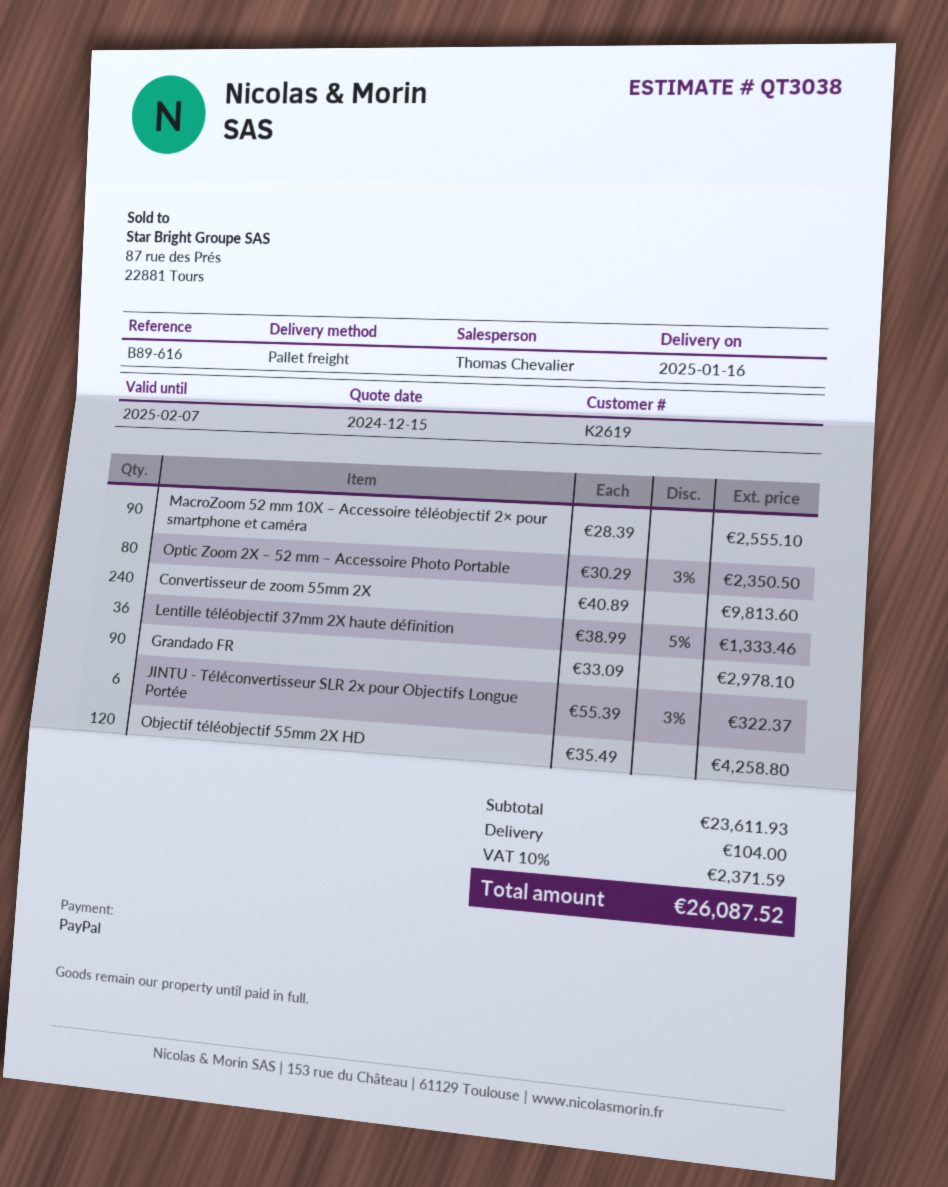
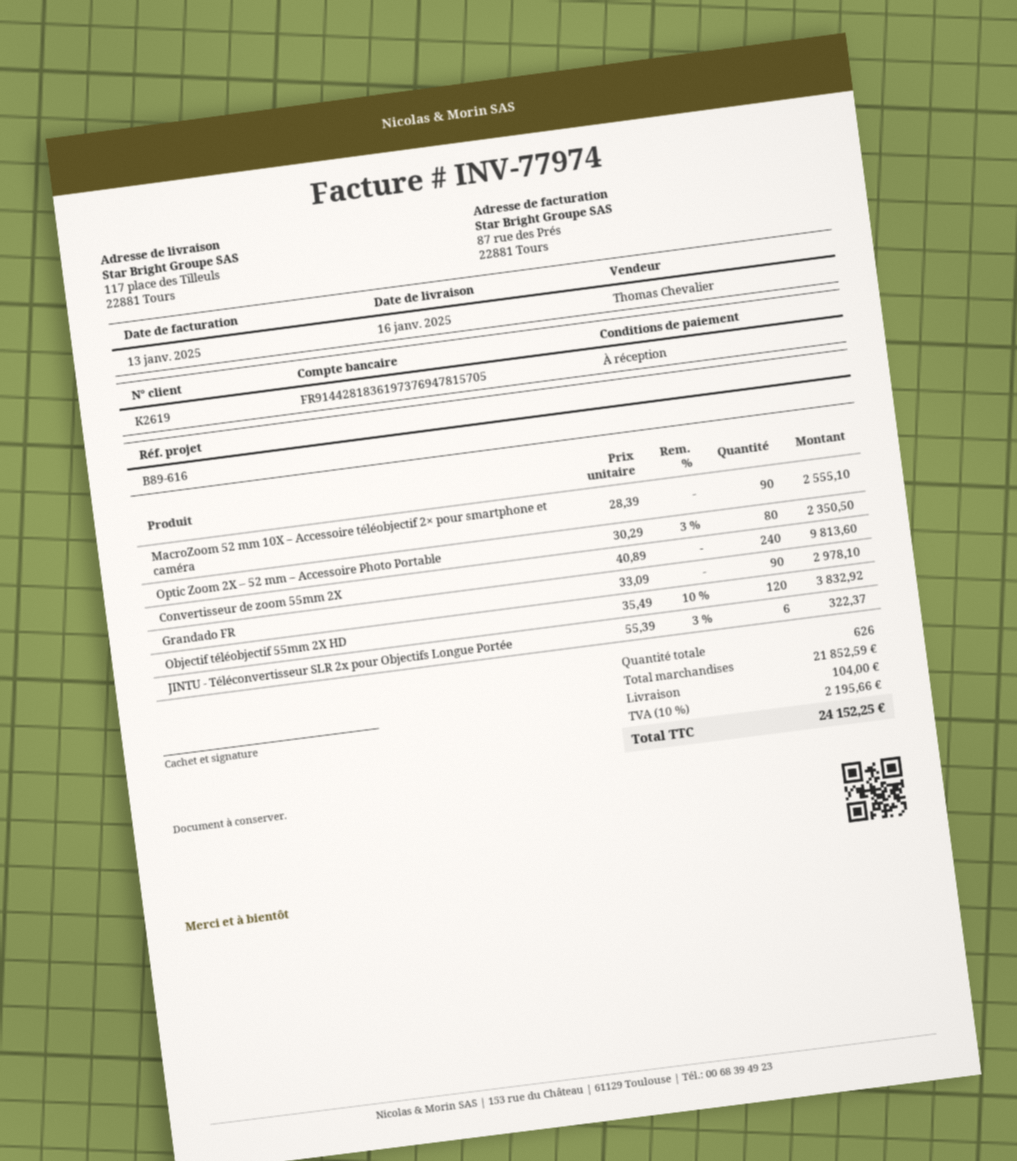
Lentille téléobjectif 37mm 2X haute définition: 36 x 38.99 - 5% = 1333.46 -> none
Objectif téléobjectif 55mm 2X HD: 120 x 35.49 = 4258.80 -> 120 x 35.49 - 10% = 3832.92
subtotal: 23611.93 -> 21852.59
tax: 10% = 2371.59 -> 10% = 2195.66
total: 26087.52 -> 24152.25

